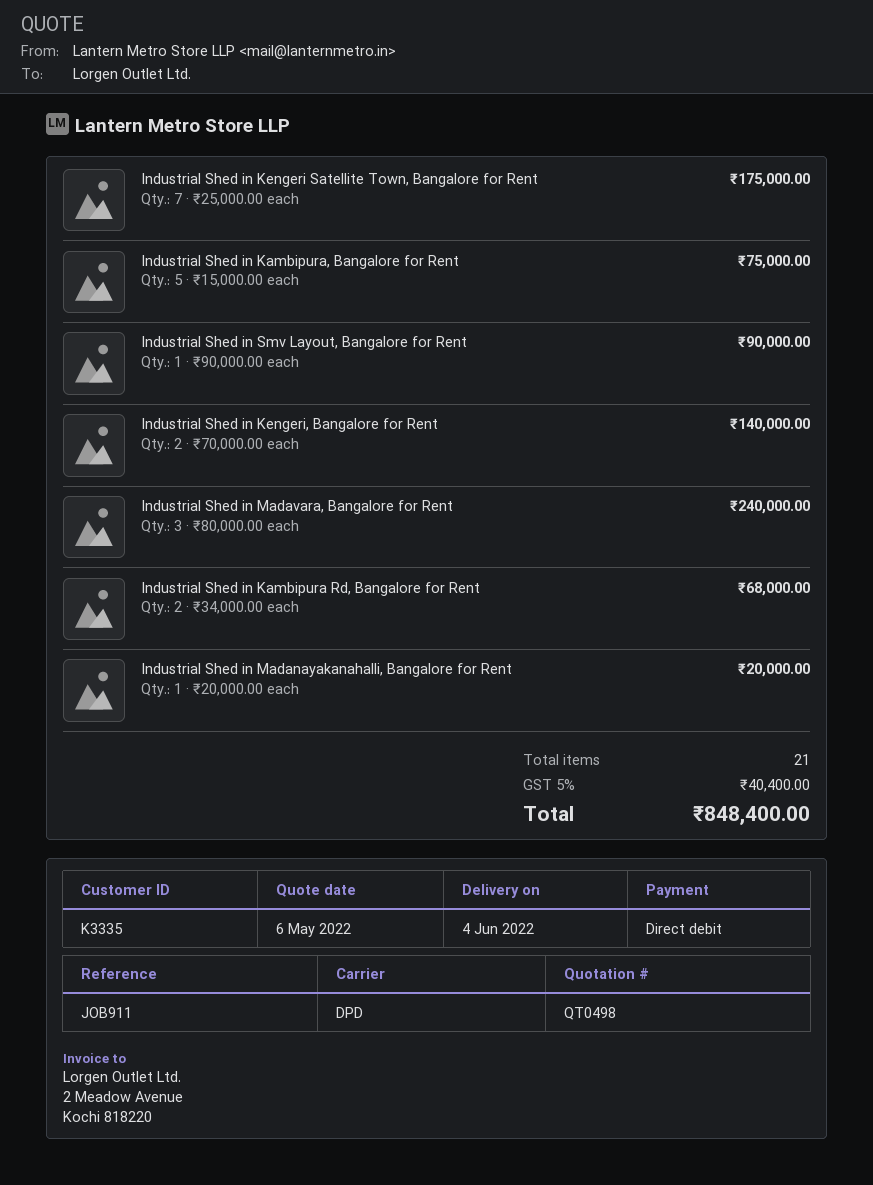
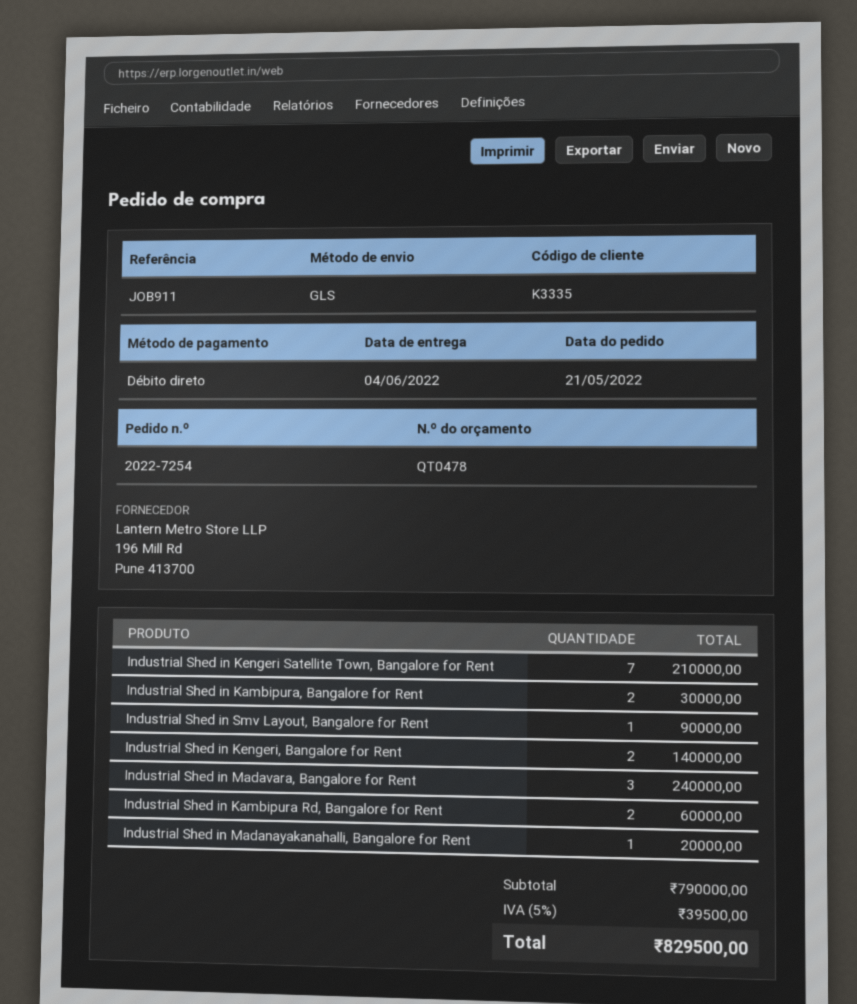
quote number: QT0498 -> QT0478
shipping method: DPD -> GLS
Industrial Shed in Kengeri Satellite Town, Bangalore for Rent: 7 for 175000.00 -> 7 for 210000.00
Industrial Shed in Kambipura, Bangalore for Rent: 5 for 75000.00 -> 2 for 30000.00
Industrial Shed in Kambipura Rd, Bangalore for Rent: 2 for 68000.00 -> 2 for 60000.00
tax: 5% = 40400.00 -> 5% = 39500.00
total: 848400.00 -> 829500.00

